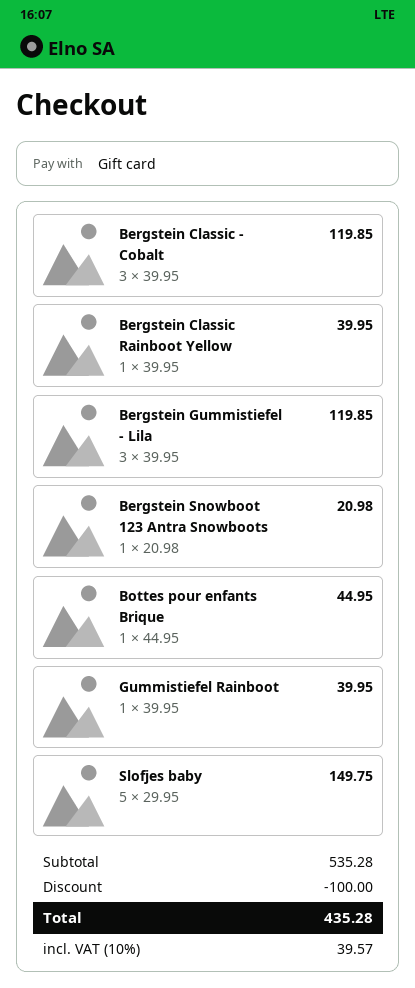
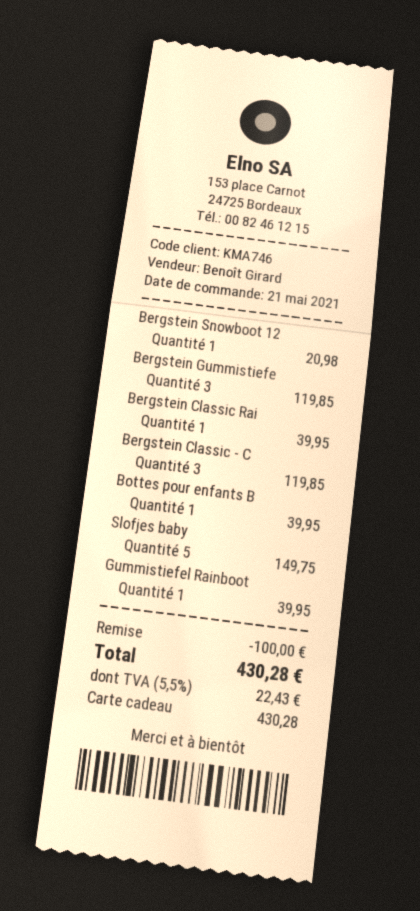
Bottes pour enfants Brique: 1 for 44.95 -> 1 for 39.95
tax: 10% = 39.57 -> 5.5% = 22.43
total: 435.28 -> 430.28

